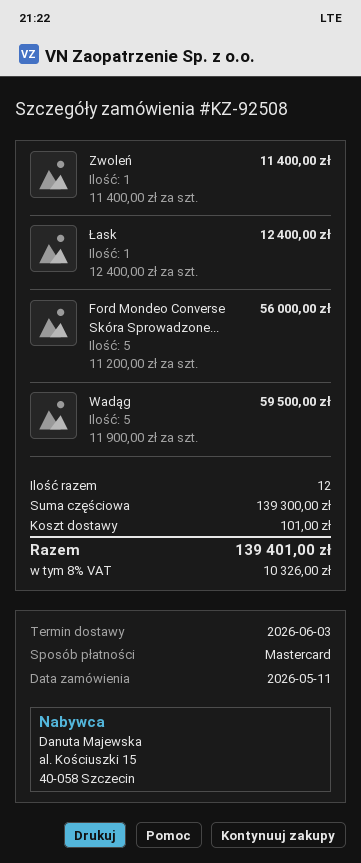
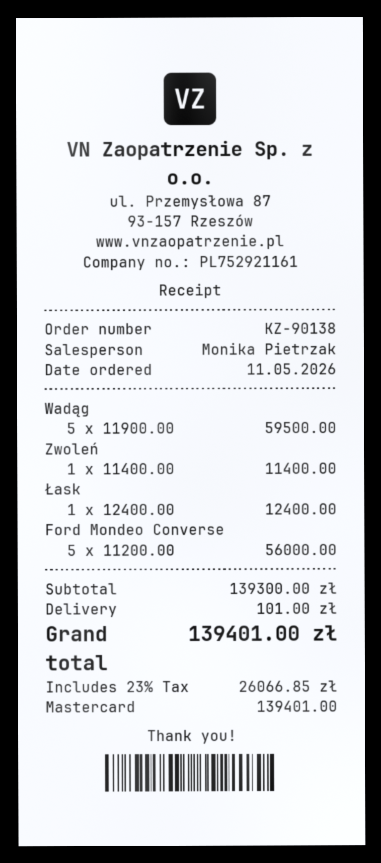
order number: KZ-92508 -> KZ-90138
tax: 8% = 10326.00 -> 23% = 26066.85

